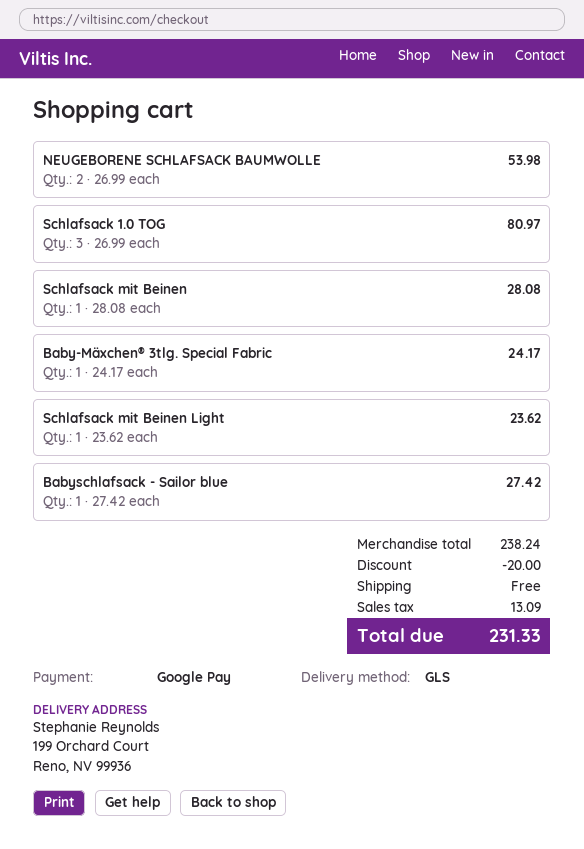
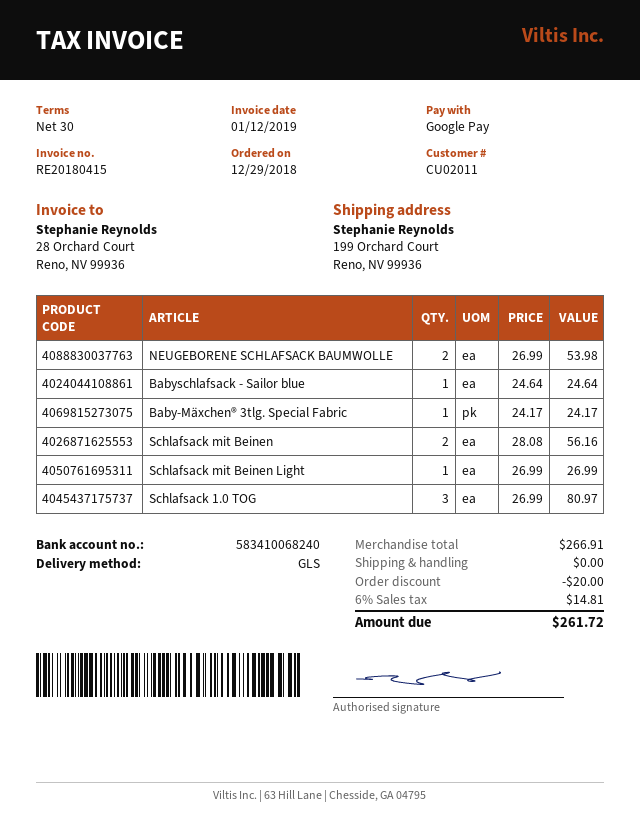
Schlafsack mit Beinen: 1 x 28.08 = 28.08 -> 2 x 28.08 = 56.16
Schlafsack mit Beinen Light: 1 x 23.62 = 23.62 -> 1 x 26.99 = 26.99
Babyschlafsack - Sailor blue: 1 x 27.42 = 27.42 -> 1 x 24.64 = 24.64
subtotal: 238.24 -> 266.91
tax: 13.09 -> 14.81
total: 231.33 -> 261.72

